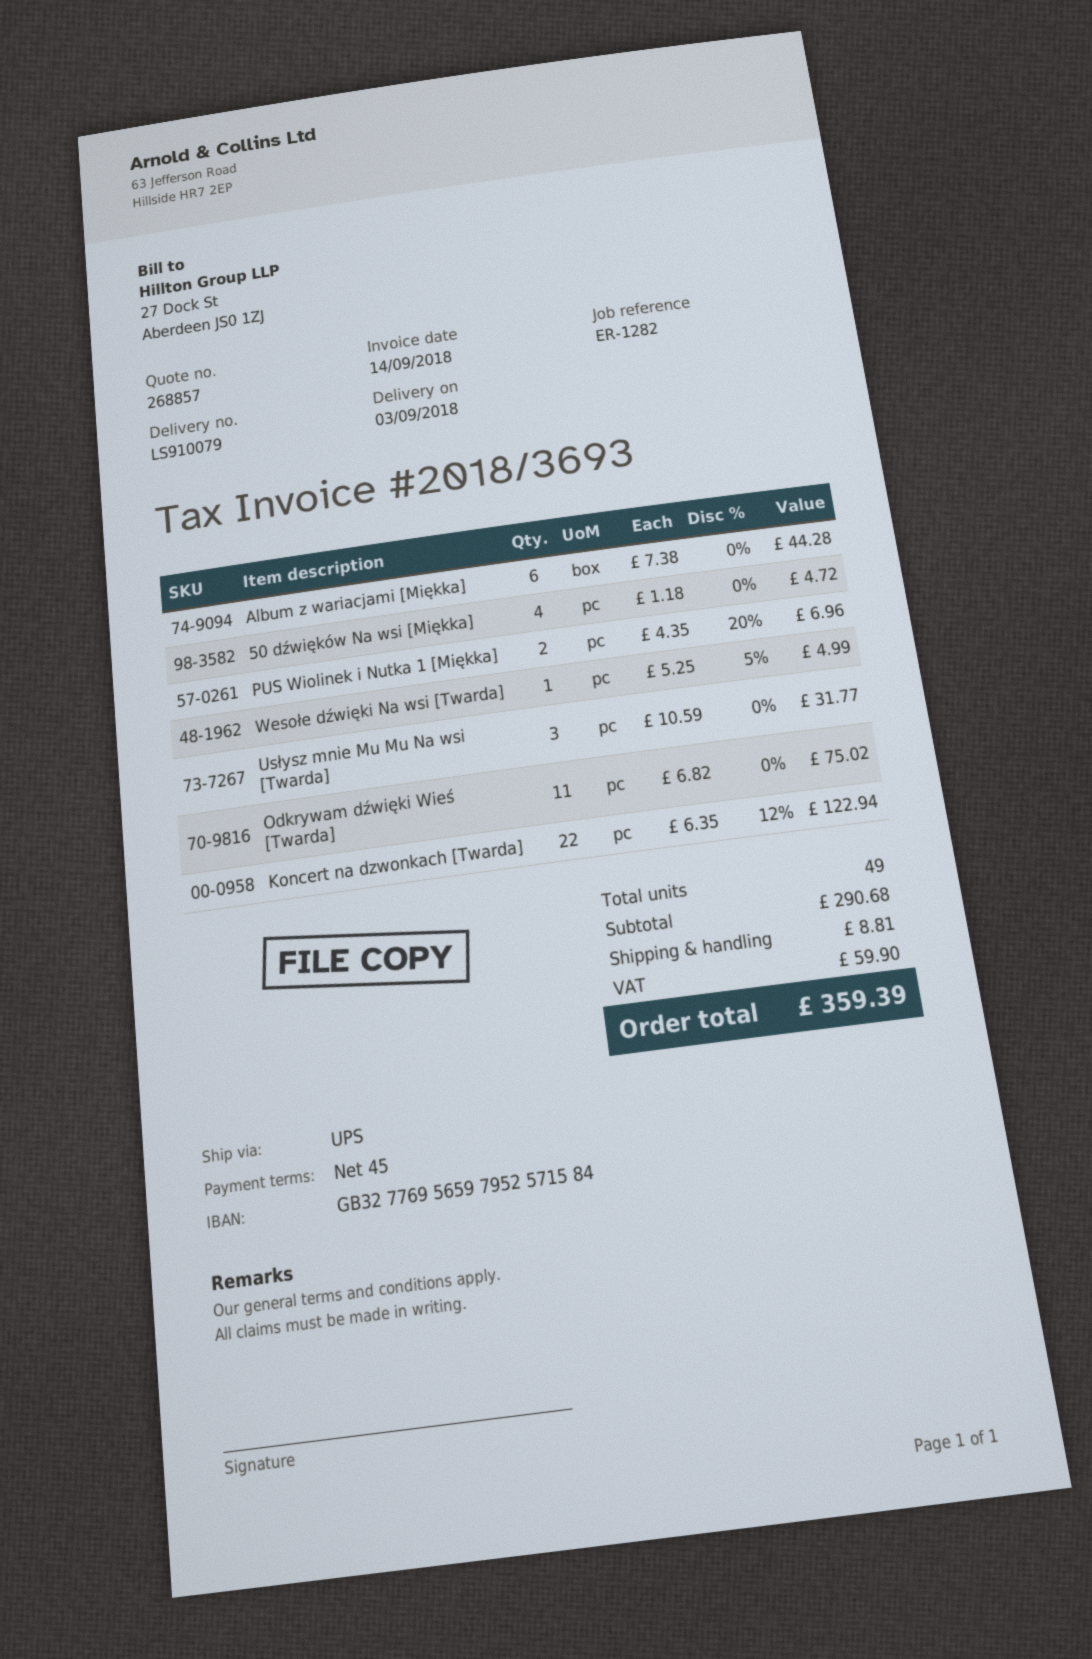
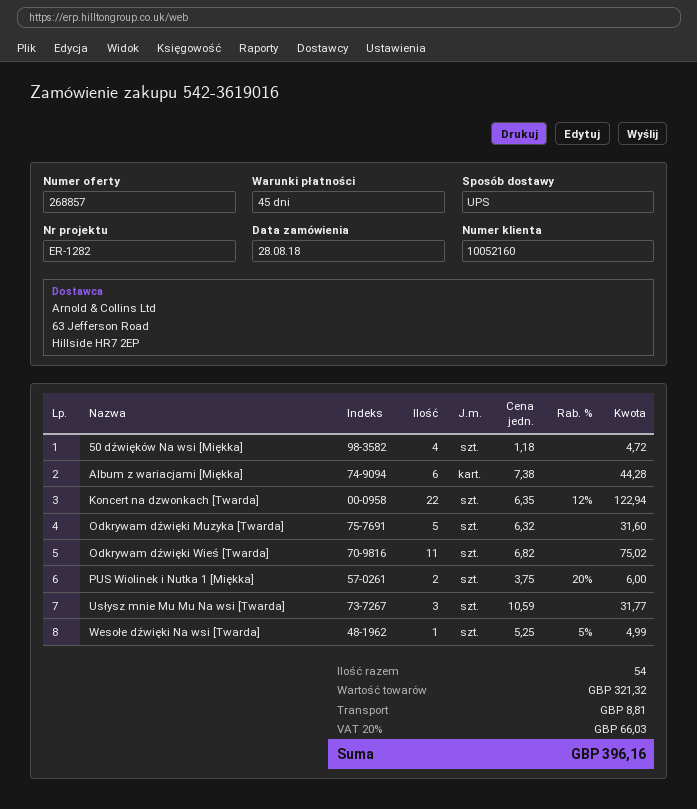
PUS Wiolinek i Nutka 1 [Miękka]: 2 x 4.35 - 20% = 6.96 -> 2 x 3.75 - 20% = 6.00
Odkrywam dźwięki Muzyka [Twarda]: none -> 5 x 6.32 = 31.60
total quantity: 49 -> 54
subtotal: 290.68 -> 321.32
tax: 59.90 -> 66.03
total: 359.39 -> 396.16

